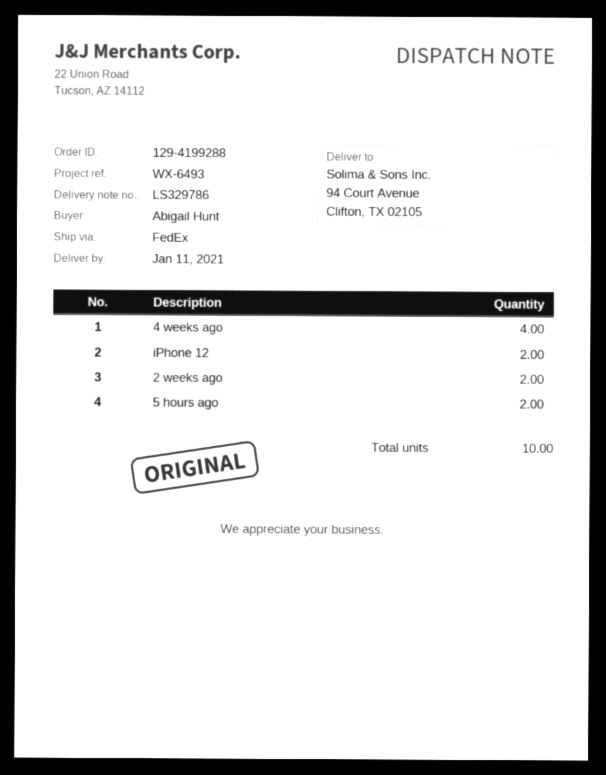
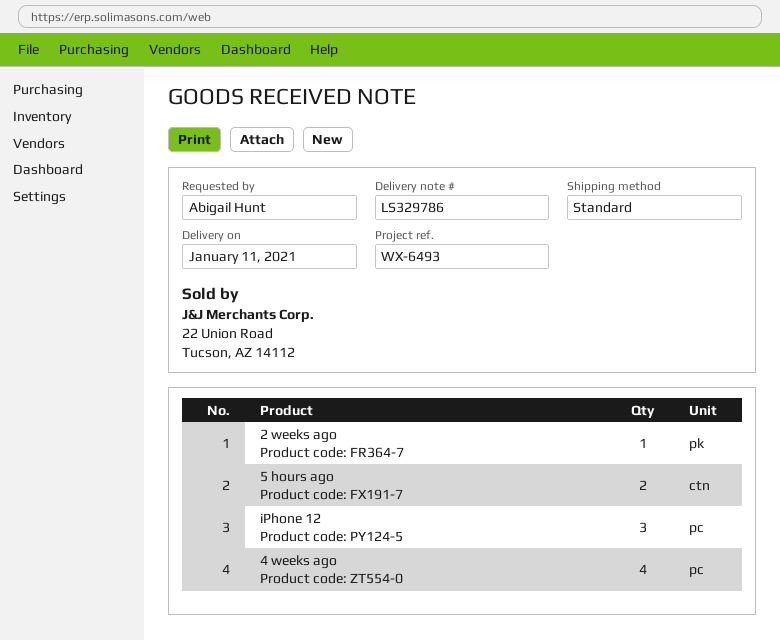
shipping method: FedEx -> standard
iPhone 12: 2 -> 3
2 weeks ago: 2 -> 1

